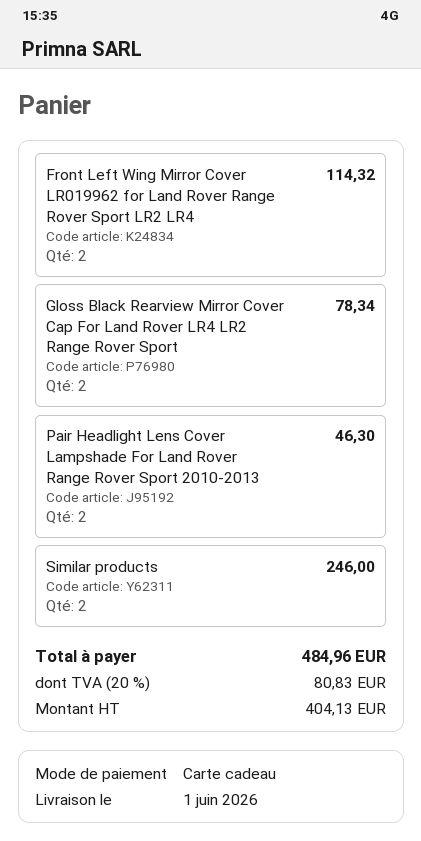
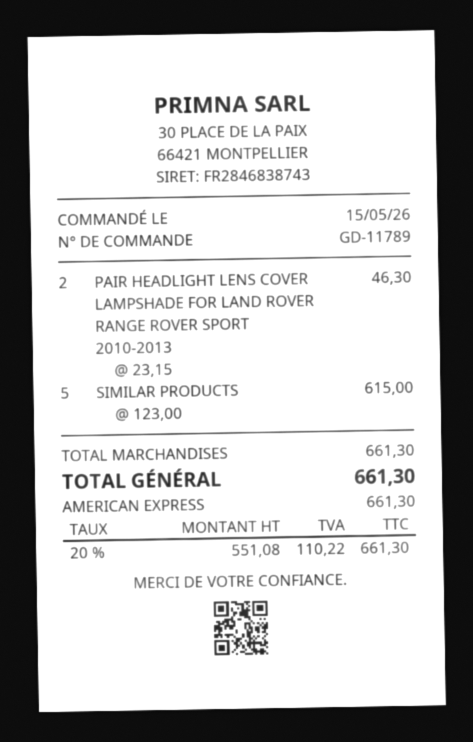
payment method: gift card -> American Express
Front Left Wing Mirror Cover LR019962 for Land Rover Range Rover Sport LR2 LR4: 2 for 114.32 -> none
Gloss Black Rearview Mirror Cover Cap For Land Rover LR4 LR2 Range Rover Sport: 2 for 78.34 -> none
Similar products: 2 for 246.00 -> 5 for 615.00
net: 404.13 -> 551.08
tax: 20% = 80.83 -> 20% = 110.22
total: 484.96 -> 661.30

